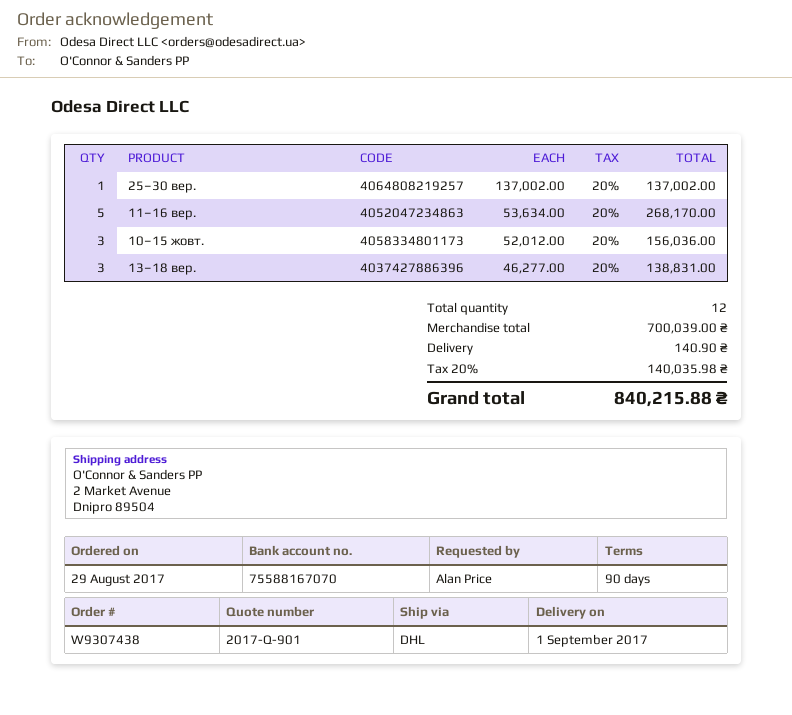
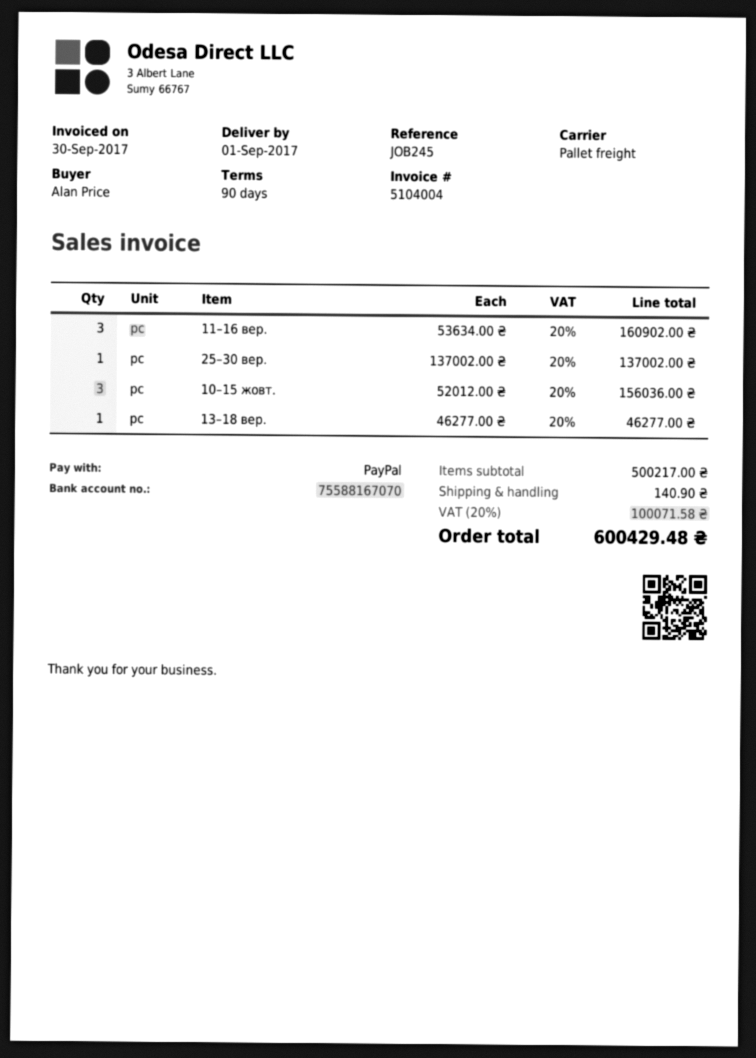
shipping method: DHL -> pallet freight
11–16 вер.: 5 x 53634.00 = 268170.00 -> 3 x 53634.00 = 160902.00
13–18 вер.: 3 x 46277.00 = 138831.00 -> 1 x 46277.00 = 46277.00
subtotal: 700039.00 -> 500217.00
tax: 20% = 140035.98 -> 20% = 100071.58
total: 840215.88 -> 600429.48

